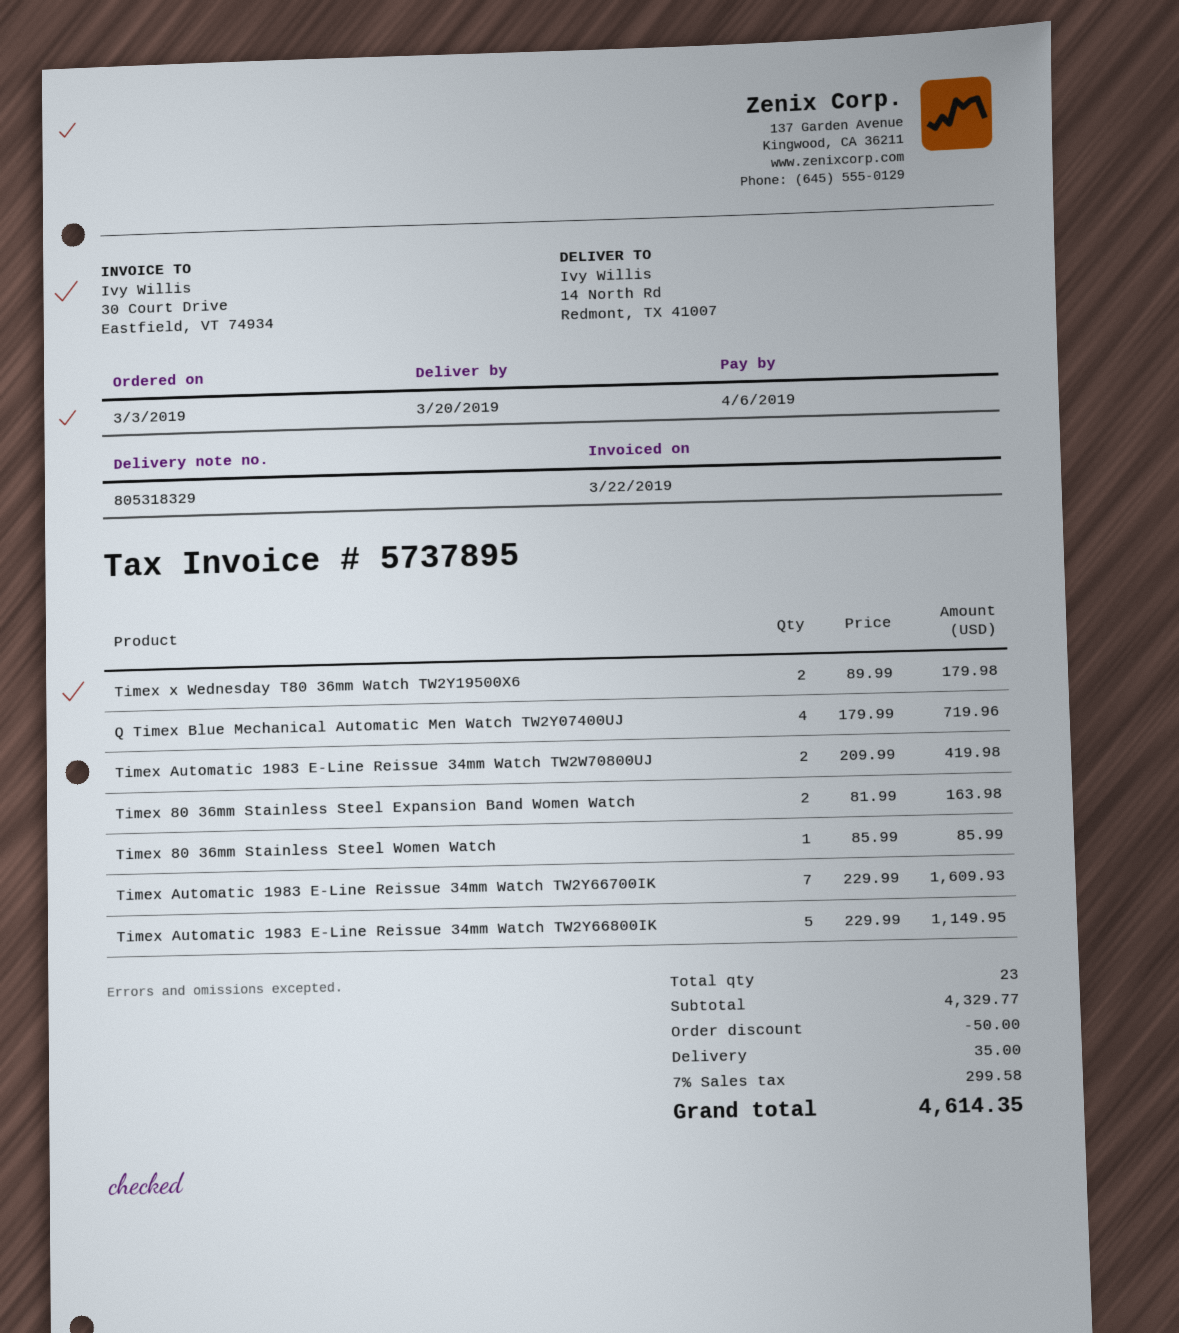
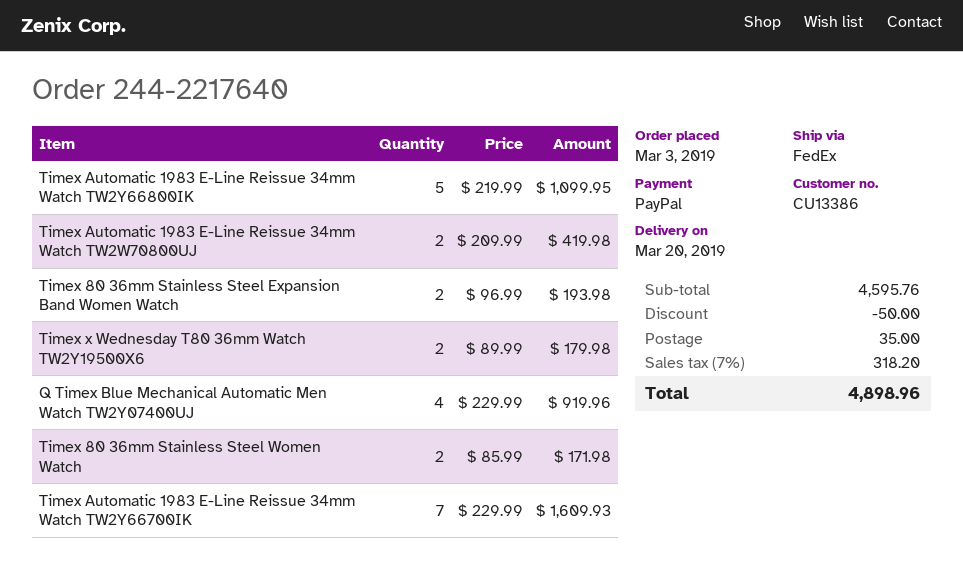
Q Timex Blue Mechanical Automatic Men Watch TW2Y07400UJ: 4 x 179.99 = 719.96 -> 4 x 229.99 = 919.96
Timex 80 36mm Stainless Steel Expansion Band Women Watch: 2 x 81.99 = 163.98 -> 2 x 96.99 = 193.98
Timex 80 36mm Stainless Steel Women Watch: 1 x 85.99 = 85.99 -> 2 x 85.99 = 171.98
Timex Automatic 1983 E-Line Reissue 34mm Watch TW2Y66800IK: 5 x 229.99 = 1149.95 -> 5 x 219.99 = 1099.95
subtotal: 4329.77 -> 4595.76
tax: 7% = 299.58 -> 7% = 318.20
total: 4614.35 -> 4898.96

